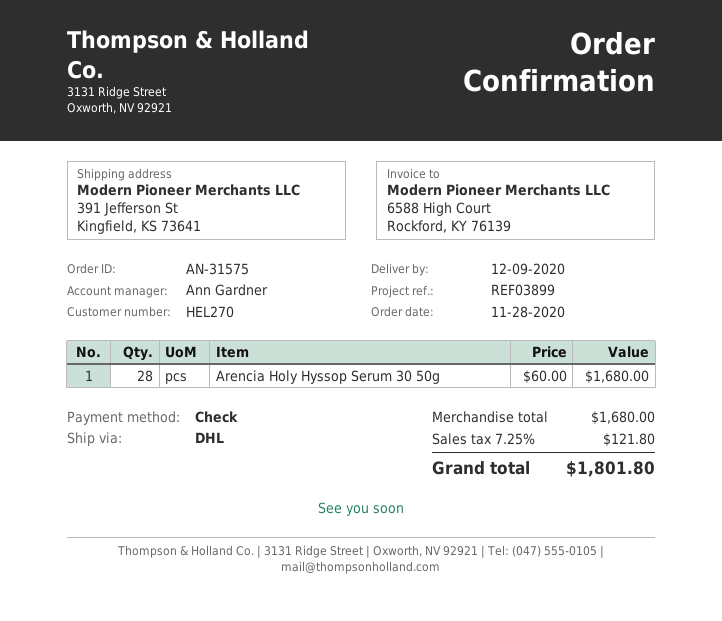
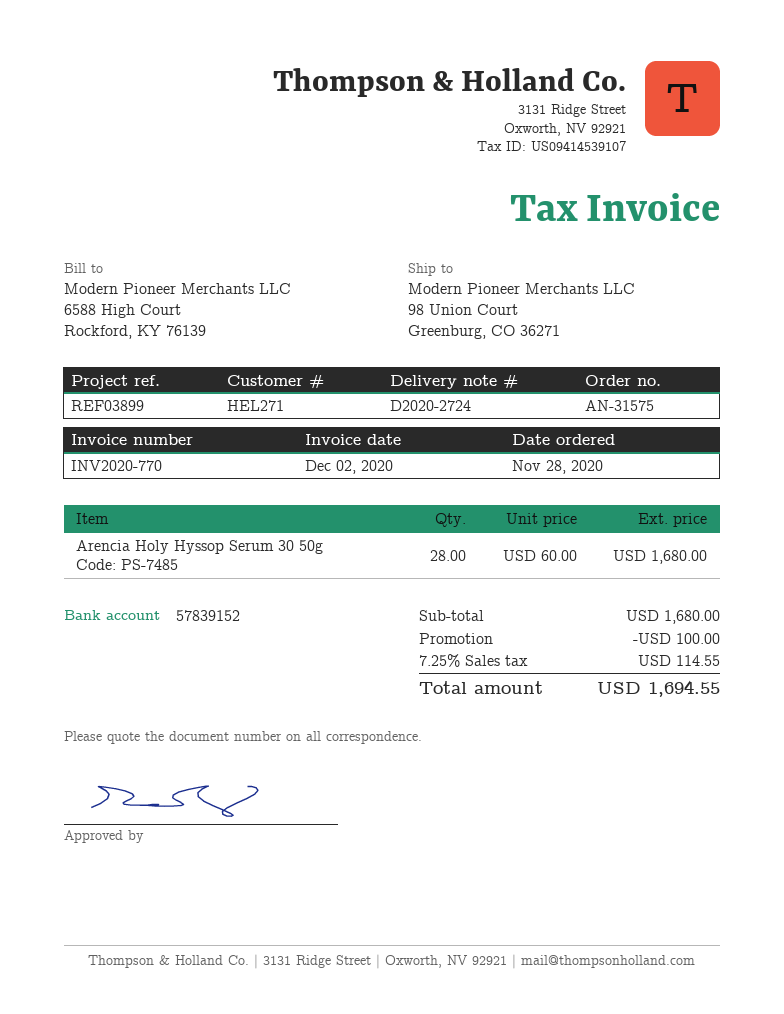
customer number: HEL270 -> HEL271
ship to: 391 Jefferson St, Kingfield, KS 73641 -> 98 Union Court, Greenburg, CO 36271
discount: none -> 100.00
tax: 7.25% = 121.80 -> 7.25% = 114.55
total: 1801.80 -> 1694.55

